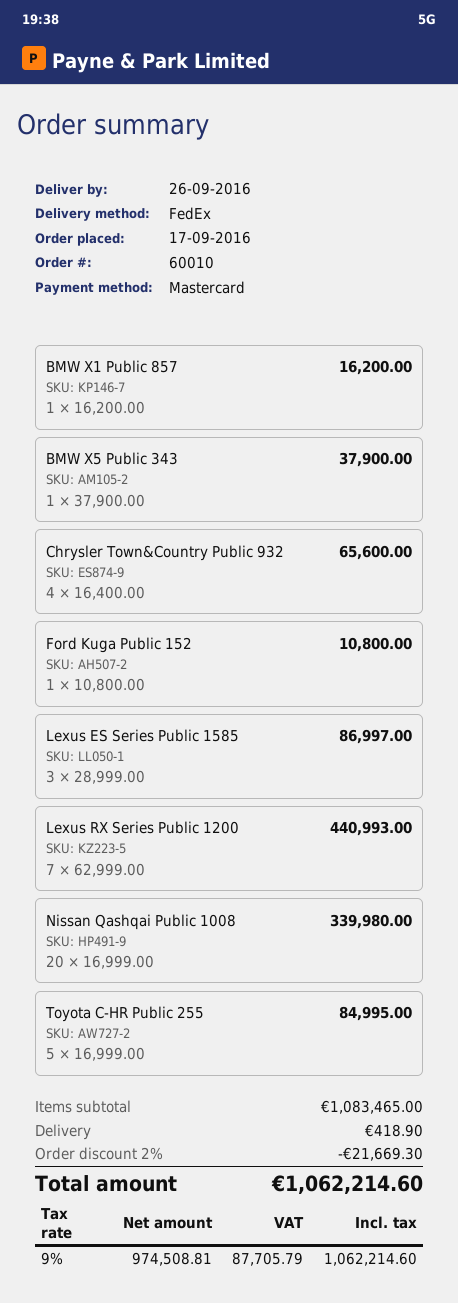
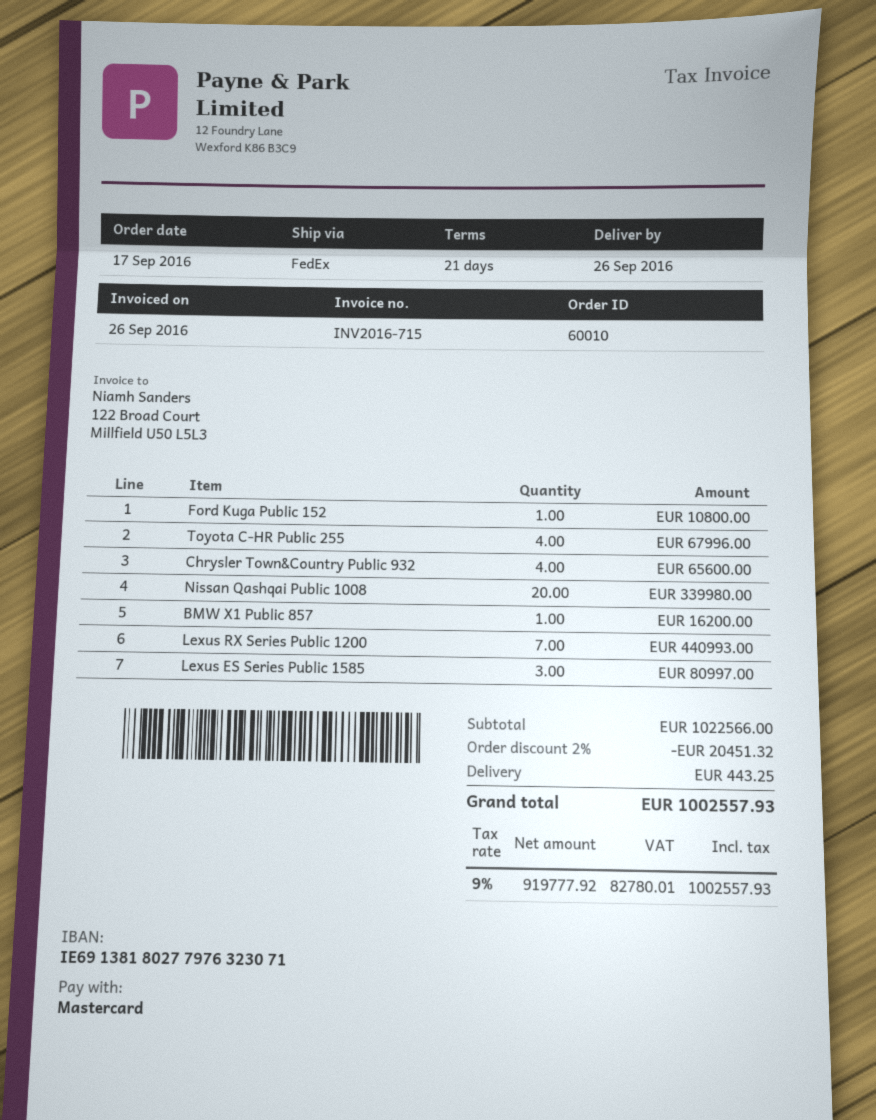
BMW X5 Public 343: 1 for 37900.00 -> none
Lexus ES Series Public 1585: 3 for 86997.00 -> 3 for 80997.00
Toyota C-HR Public 255: 5 for 84995.00 -> 4 for 67996.00
subtotal: 1083465.00 -> 1022566.00
discount: 2% = 21669.30 -> 2% = 20451.32
shipping: 418.90 -> 443.25
net: 974508.81 -> 919777.92
tax: 9% = 87705.79 -> 9% = 82780.01
total: 1062214.60 -> 1002557.93

